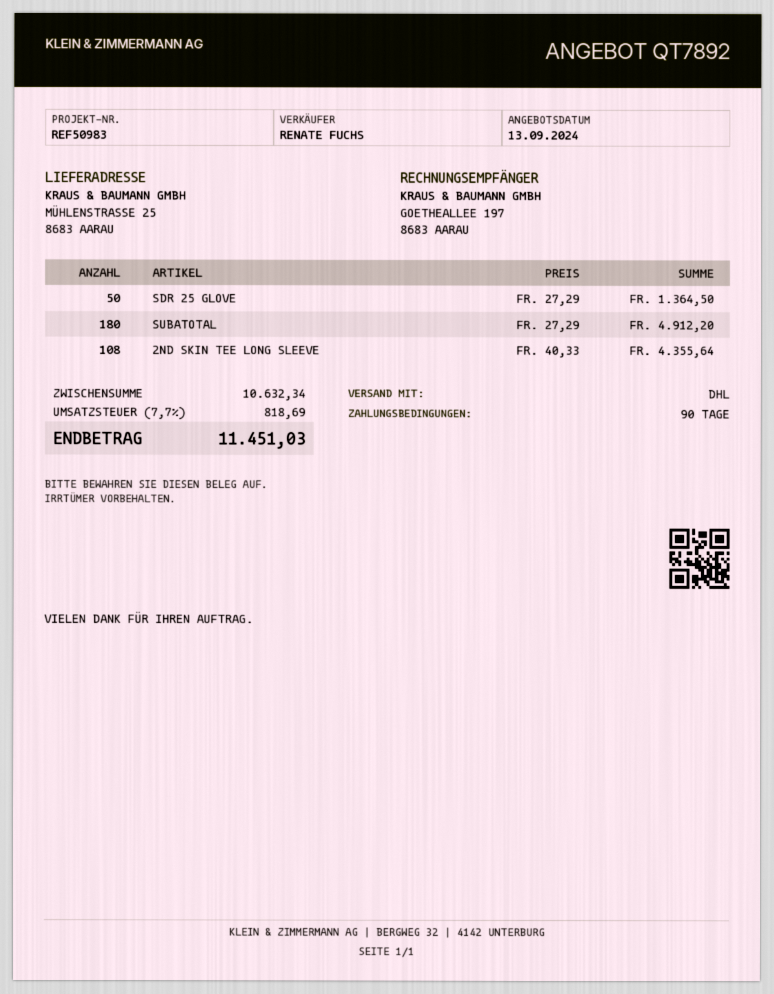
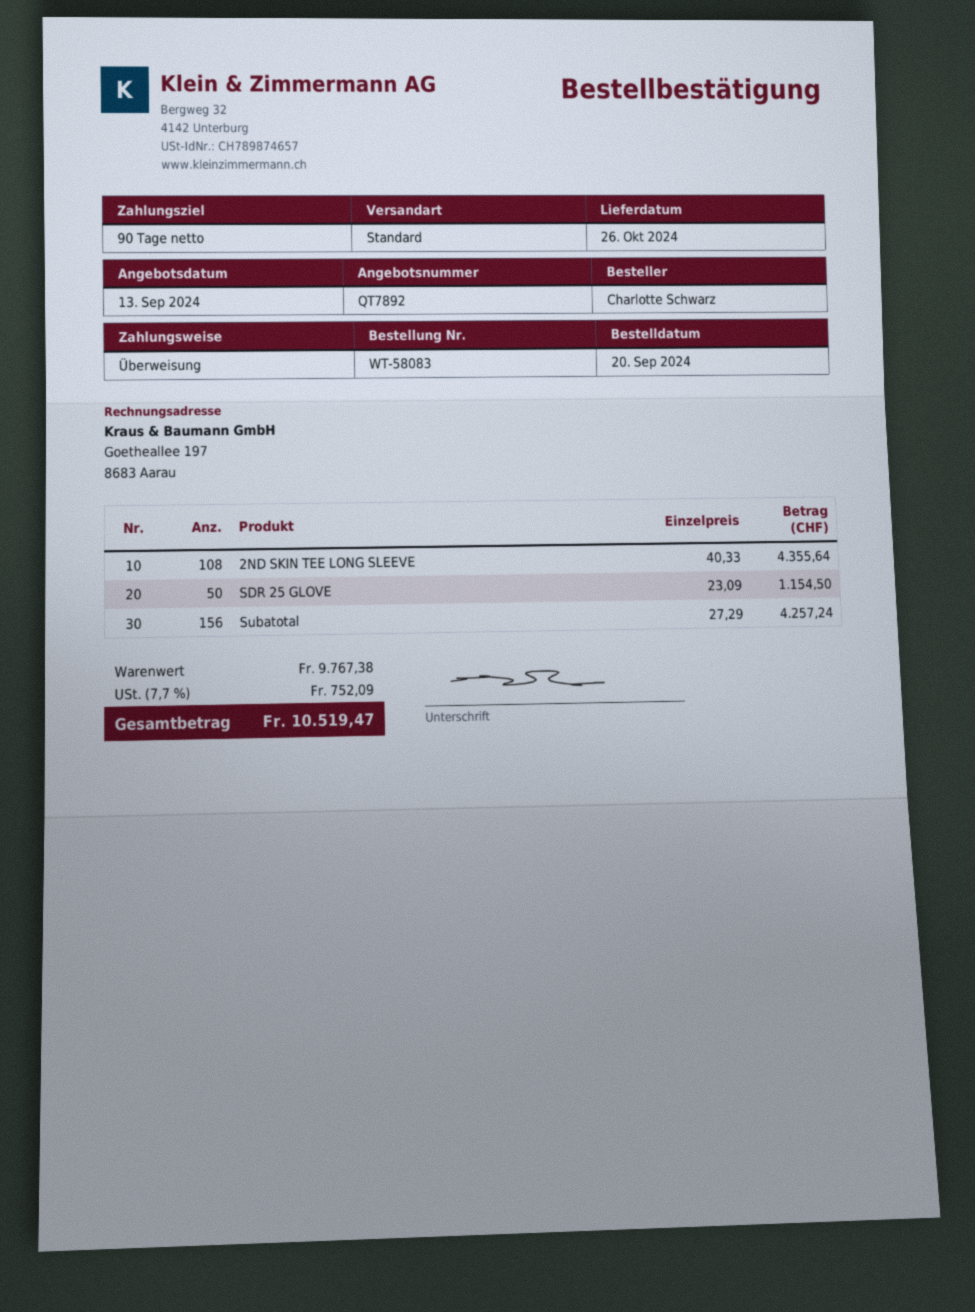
shipping method: DHL -> standard
SDR 25 GLOVE: 50 x 27.29 = 1364.50 -> 50 x 23.09 = 1154.50
SUBATOTAL: 180 x 27.29 = 4912.20 -> 156 x 27.29 = 4257.24
subtotal: 10632.34 -> 9767.38
tax: 7.7% = 818.69 -> 7.7% = 752.09
total: 11451.03 -> 10519.47

